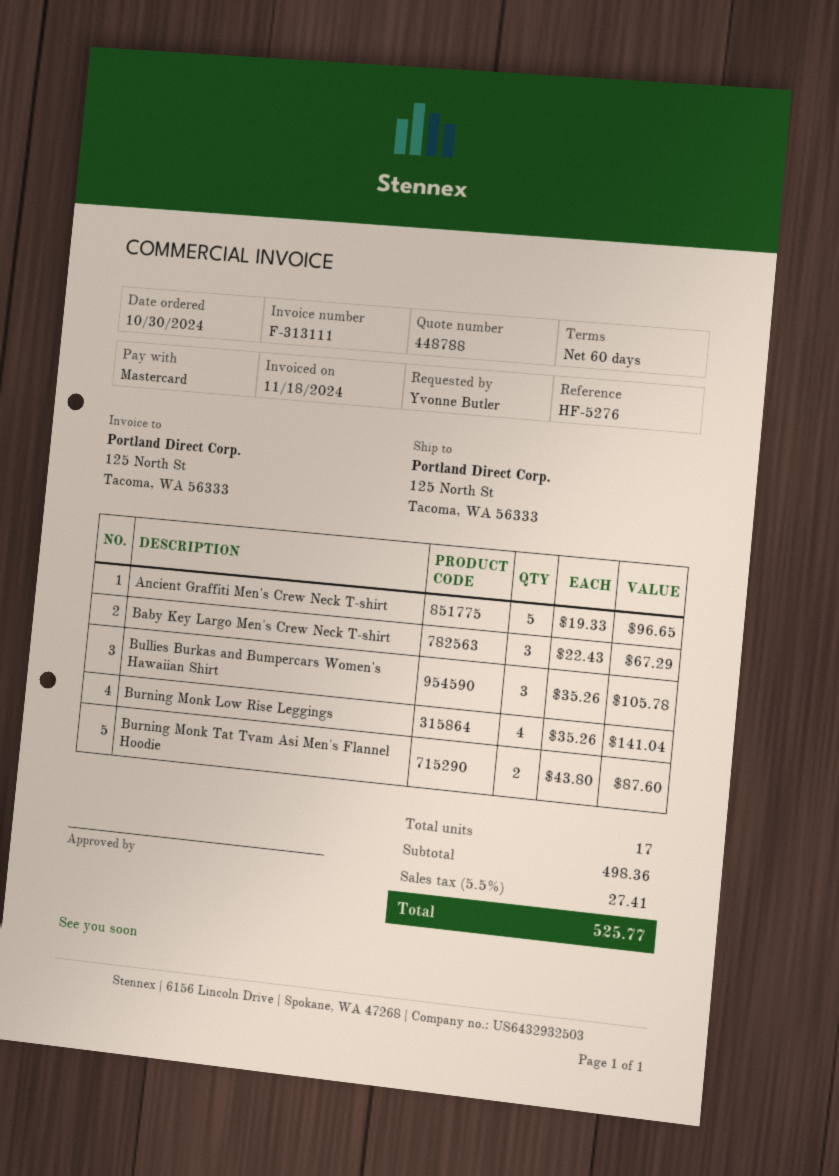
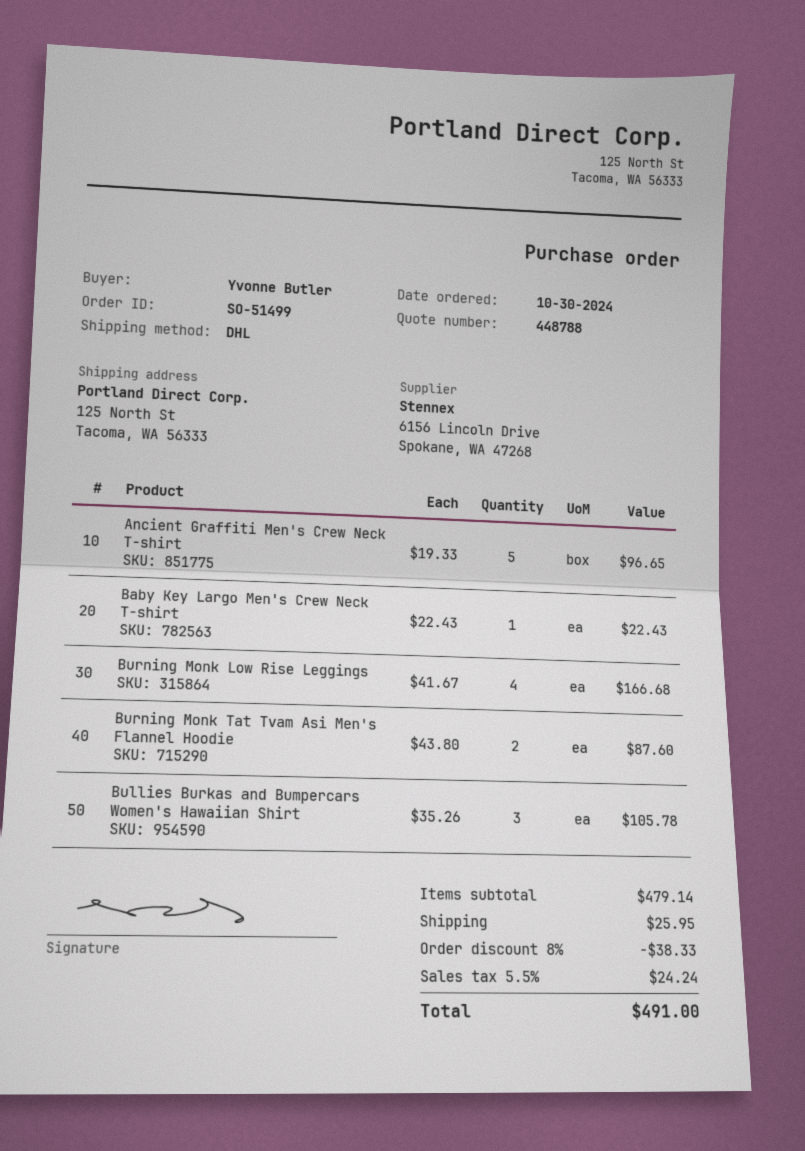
Baby Key Largo Men's Crew Neck T-shirt: 3 x 22.43 = 67.29 -> 1 x 22.43 = 22.43
Burning Monk Low Rise Leggings: 4 x 35.26 = 141.04 -> 4 x 41.67 = 166.68
subtotal: 498.36 -> 479.14
discount: none -> 8% = 38.33
shipping: none -> 25.95
tax: 5.5% = 27.41 -> 5.5% = 24.24
total: 525.77 -> 491.00

